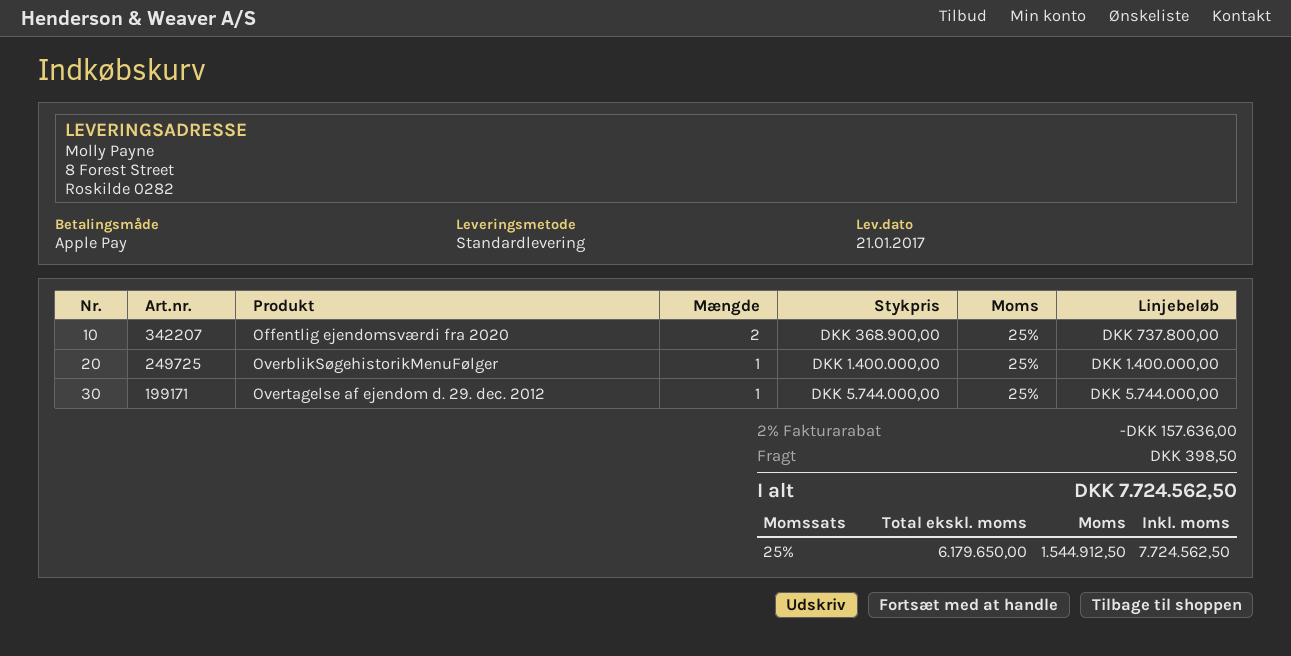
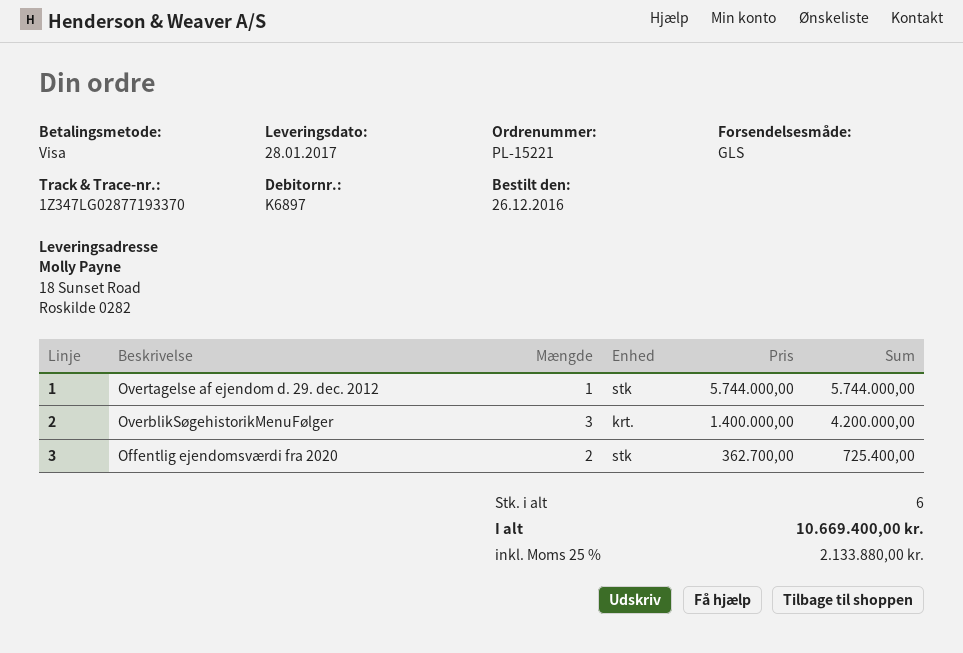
delivery date: 2017-01-21 -> 2017-01-28
payment method: Apple Pay -> Visa
shipping method: standard -> GLS
ship to: 8 Forest Street, Roskilde 0282 -> 18 Sunset Road, Roskilde 0282
Offentlig ejendomsværdi fra 2020: 2 x 368900.00 = 737800.00 -> 2 x 362700.00 = 725400.00
OverblikSøgehistorikMenuFølger: 1 x 1400000.00 = 1400000.00 -> 3 x 1400000.00 = 4200000.00
discount: 2% = 157636.00 -> none
shipping: 398.50 -> none
tax: 25% = 1544912.50 -> 25% = 2133880.00
total: 7724562.50 -> 10669400.00

